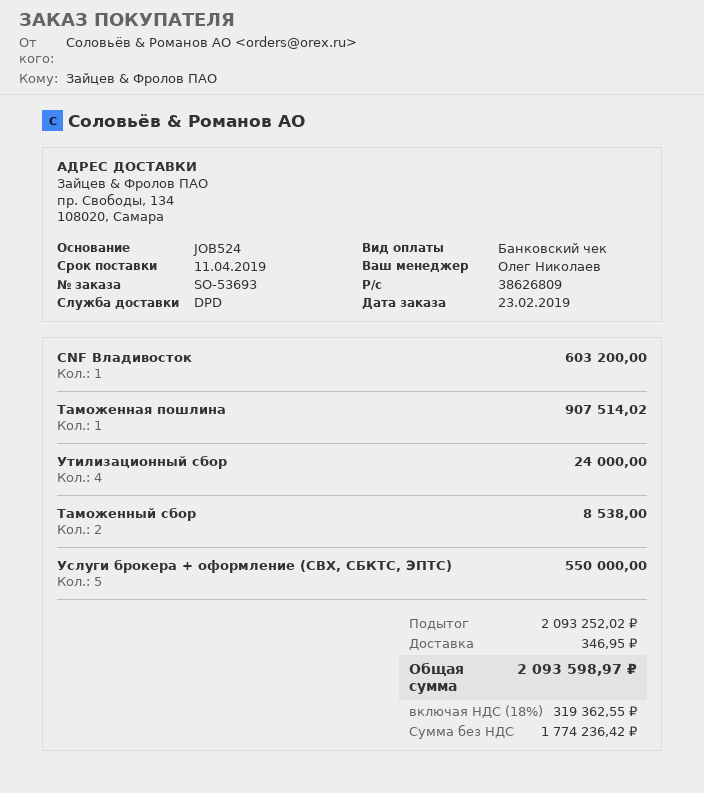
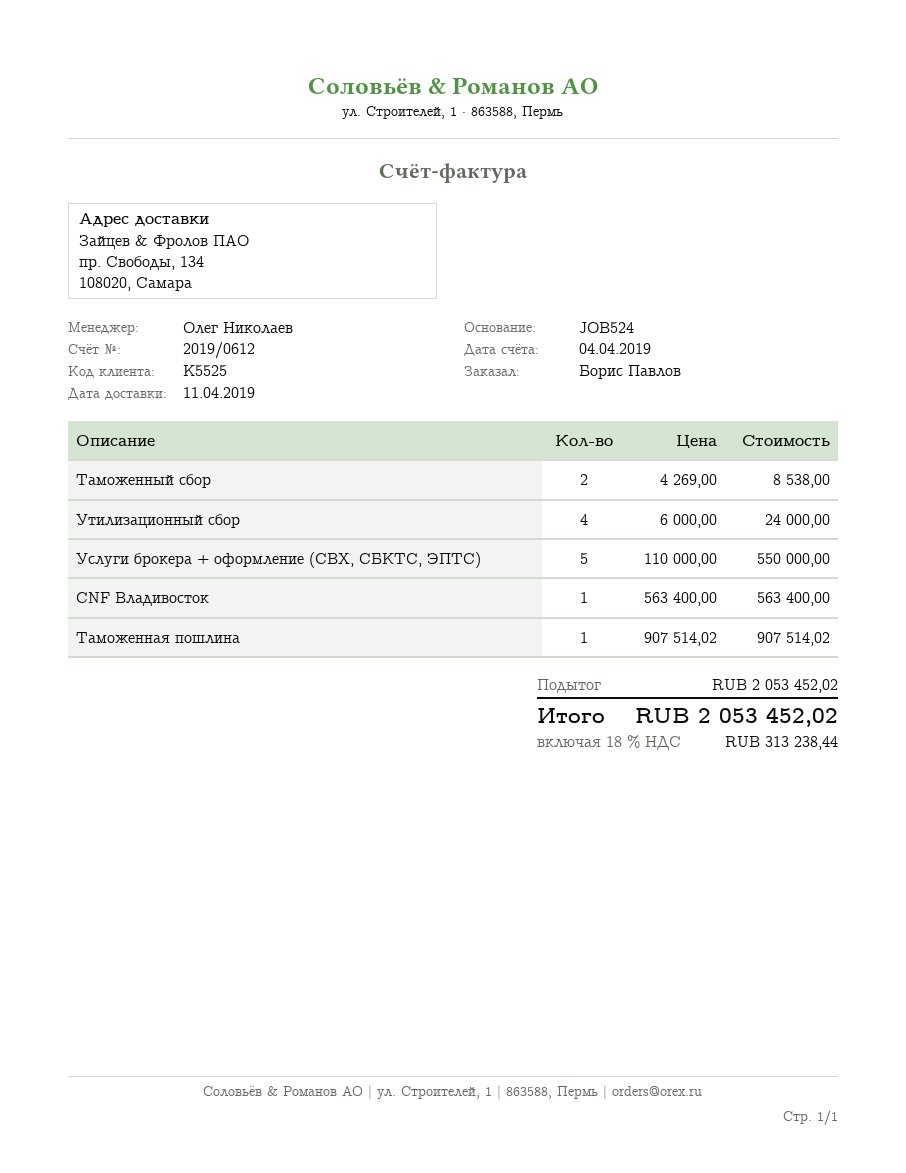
CNF Владивосток: 1 for 603200.00 -> 1 for 563400.00
subtotal: 2093252.02 -> 2053452.02
shipping: 346.95 -> none
tax: 18% = 319362.55 -> 18% = 313238.44
total: 2093598.97 -> 2053452.02

